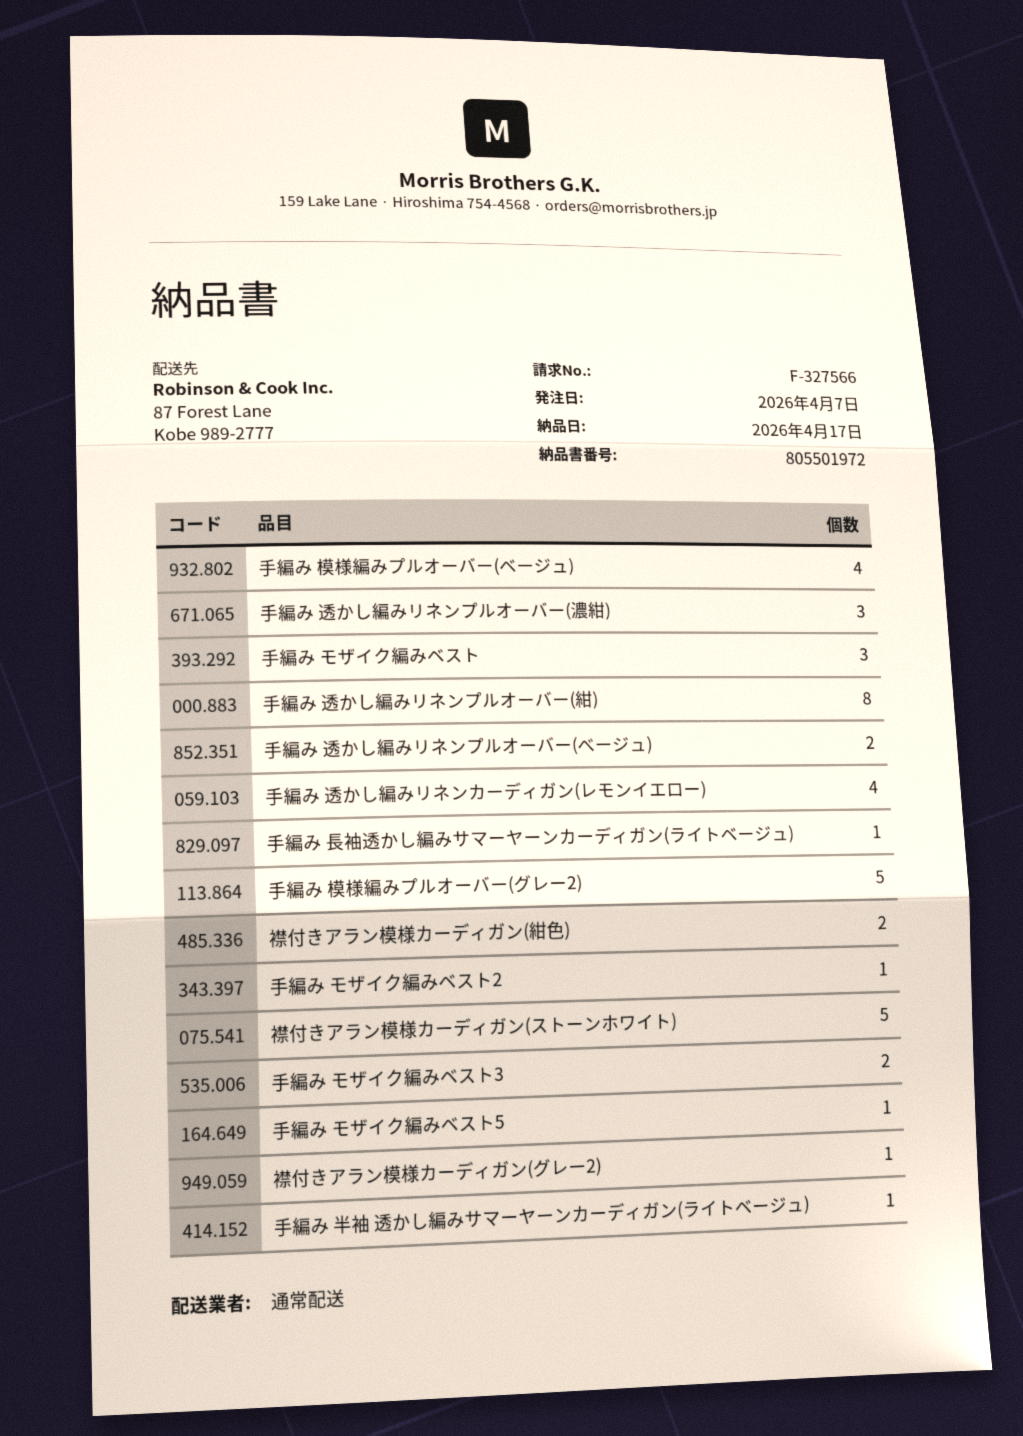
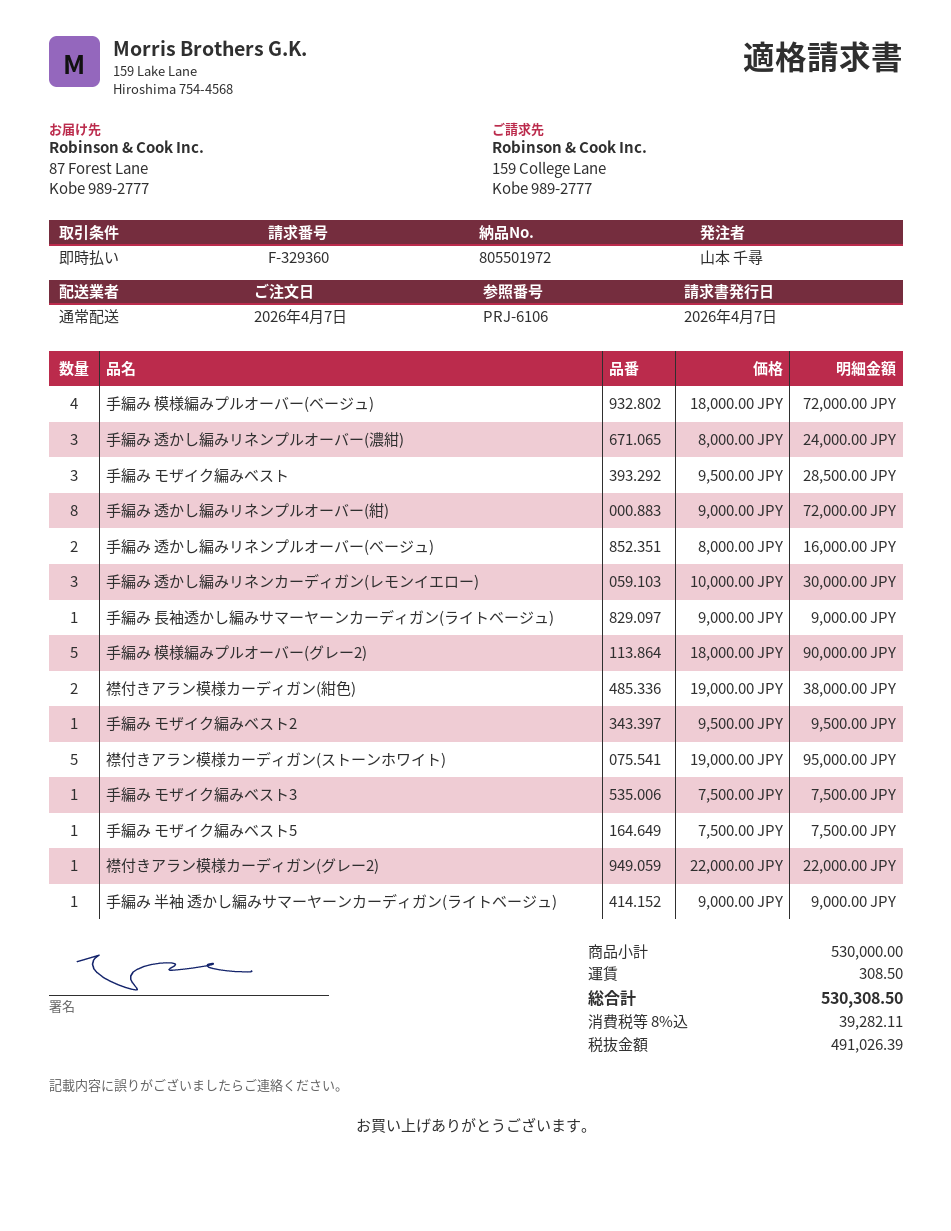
invoice number: F-327566 -> F-329360
手編み 透かし編みリネンカーディガン(レモンイエロー): 4 -> 3
手編み モザイク編みベスト3: 2 -> 1

